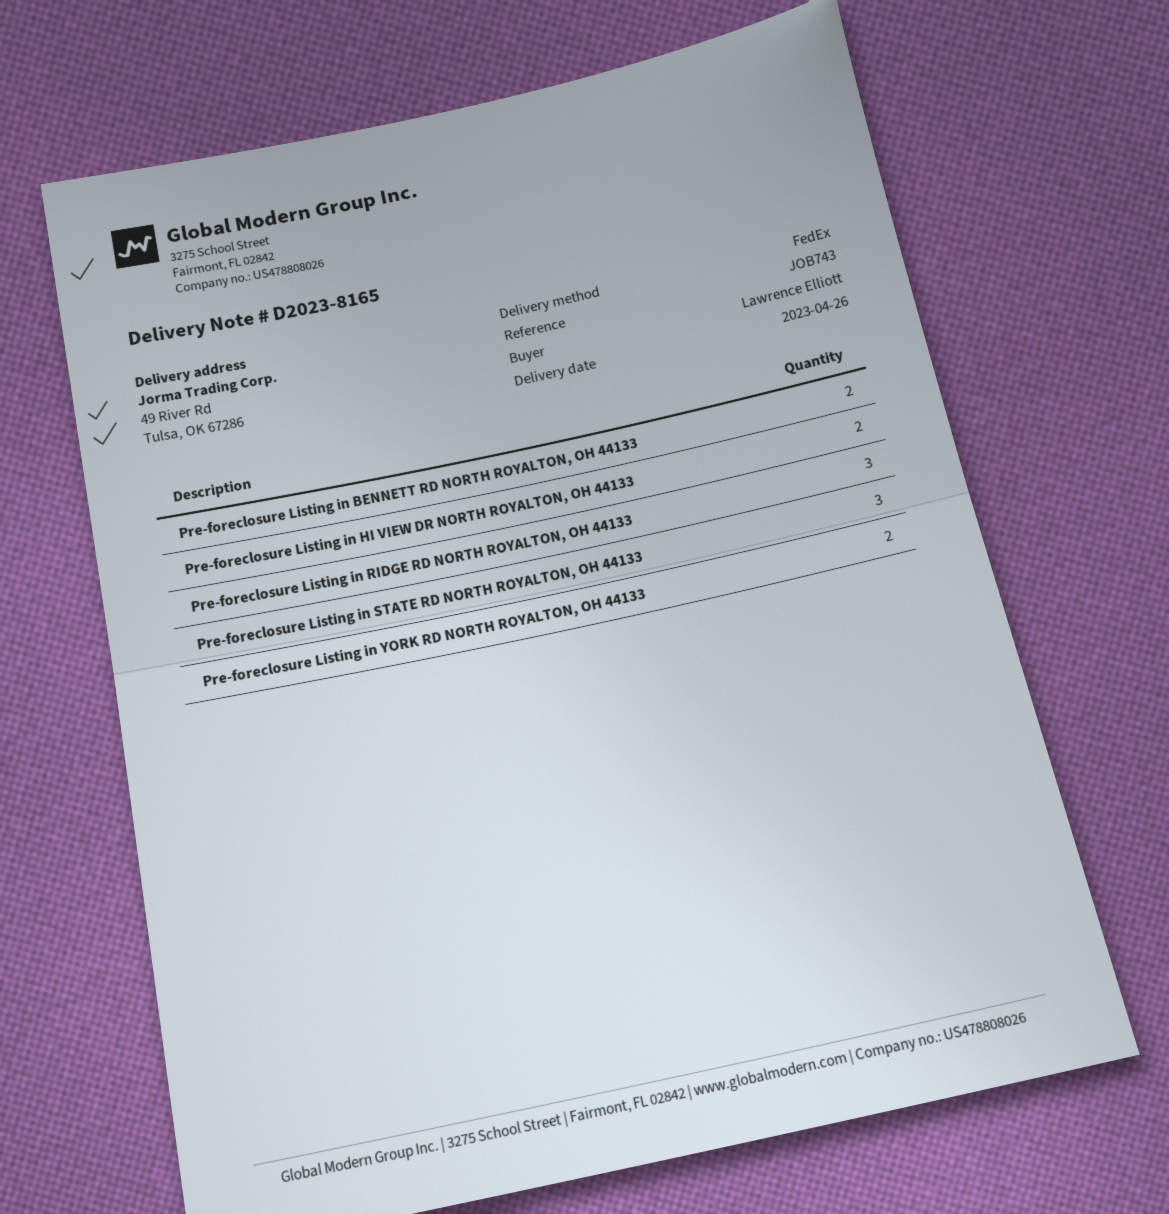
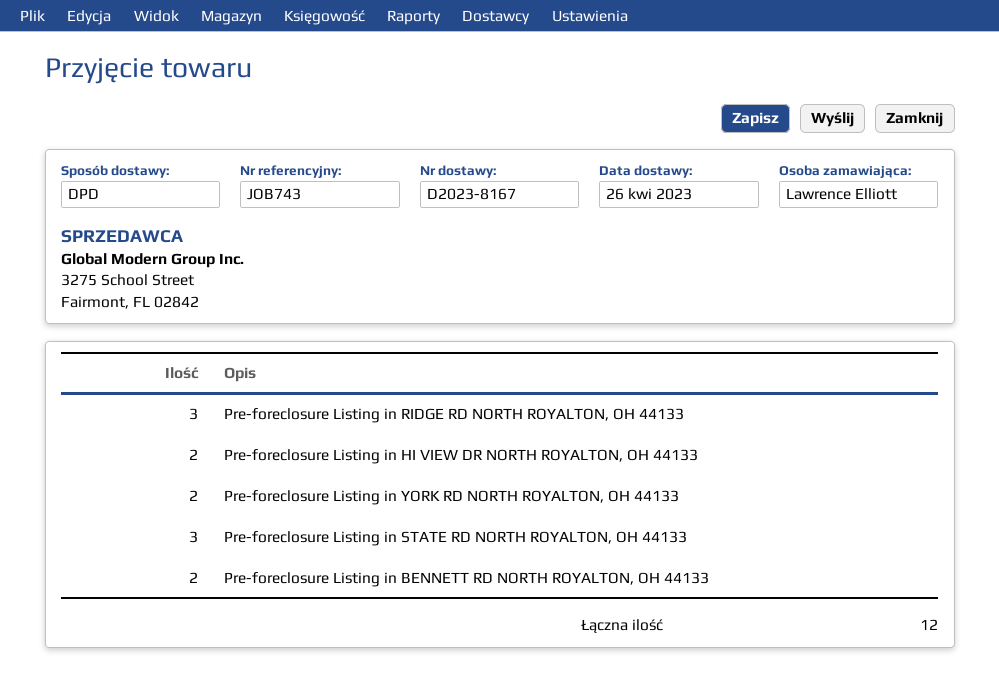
delivery note number: D2023-8165 -> D2023-8167
shipping method: FedEx -> DPD

